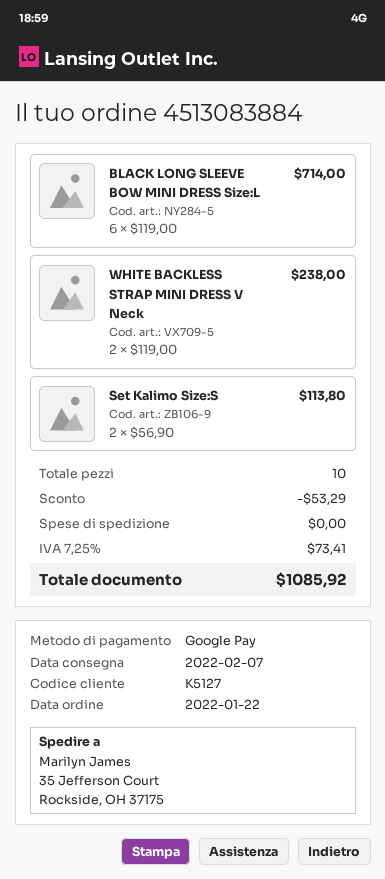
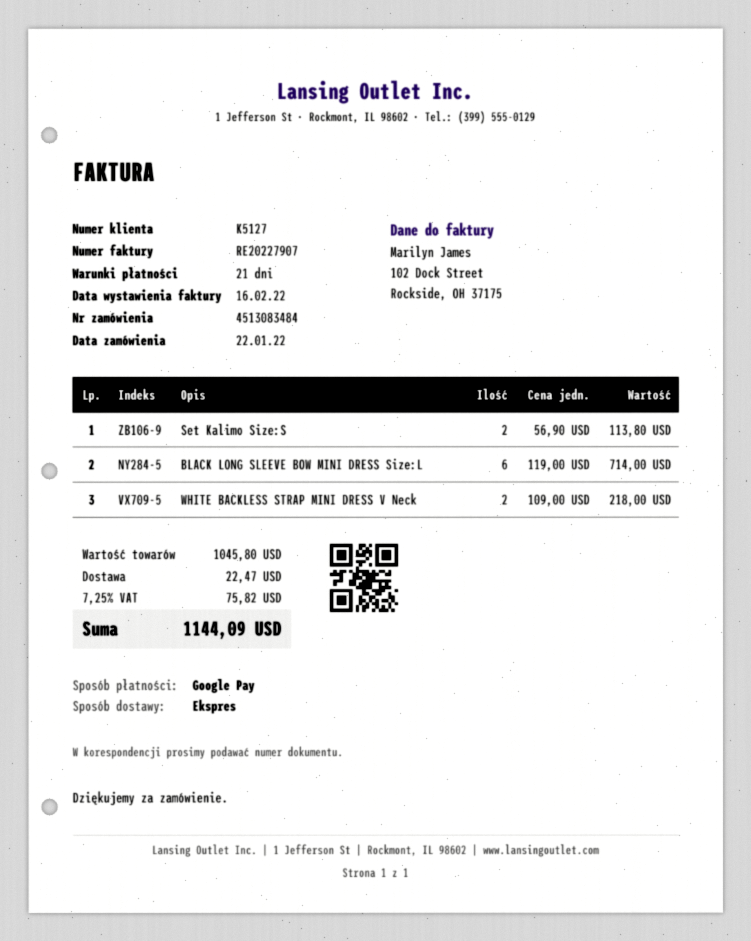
order number: 4513083884 -> 4513083484
WHITE BACKLESS STRAP MINI DRESS V Neck: 2 x 119.00 = 238.00 -> 2 x 109.00 = 218.00
discount: 53.29 -> none
shipping: 0.00 -> 22.47
tax: 7.25% = 73.41 -> 7.25% = 75.82
total: 1085.92 -> 1144.09

